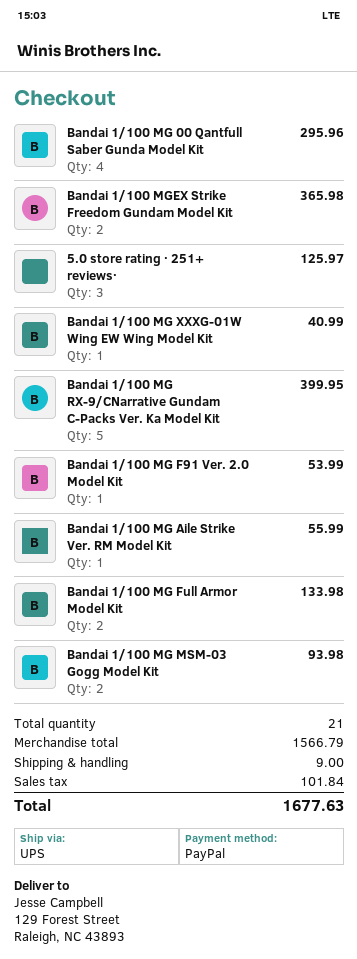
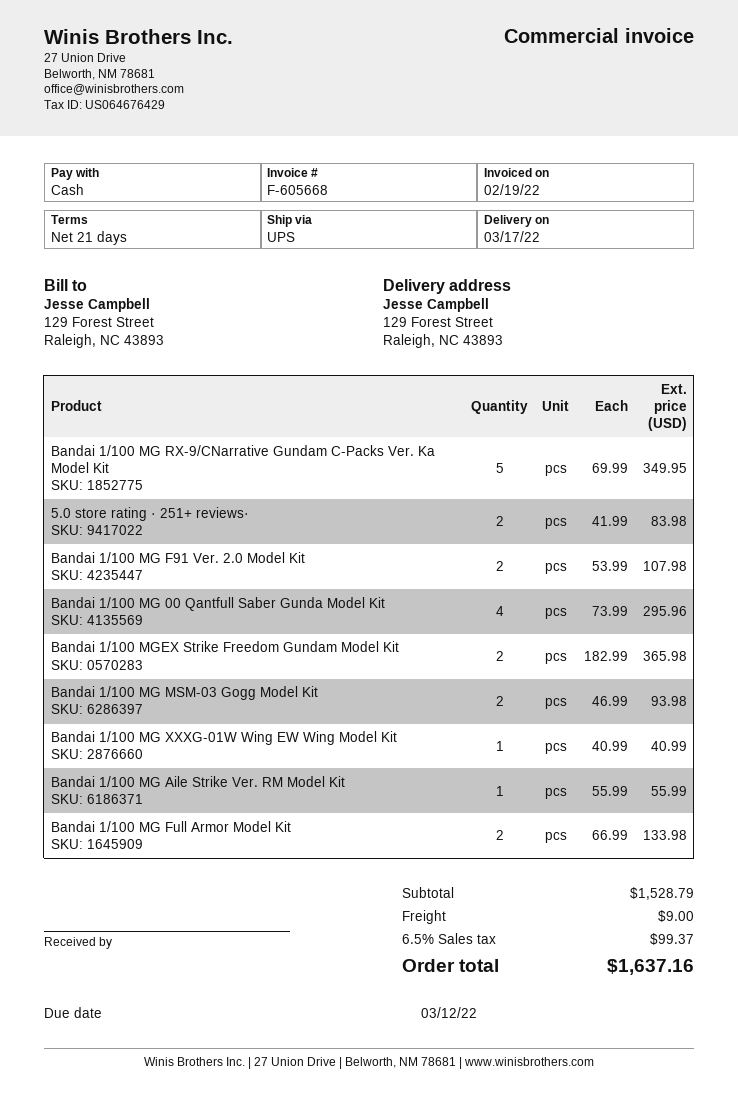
payment method: PayPal -> cash
5.0 store rating · 251+ reviews·: 3 for 125.97 -> 2 for 83.98
Bandai 1/100 MG RX-9/CNarrative Gundam C-Packs Ver. Ka Model Kit: 5 for 399.95 -> 5 for 349.95
Bandai 1/100 MG F91 Ver. 2.0 Model Kit: 1 for 53.99 -> 2 for 107.98
subtotal: 1566.79 -> 1528.79
tax: 101.84 -> 99.37
total: 1677.63 -> 1637.16

